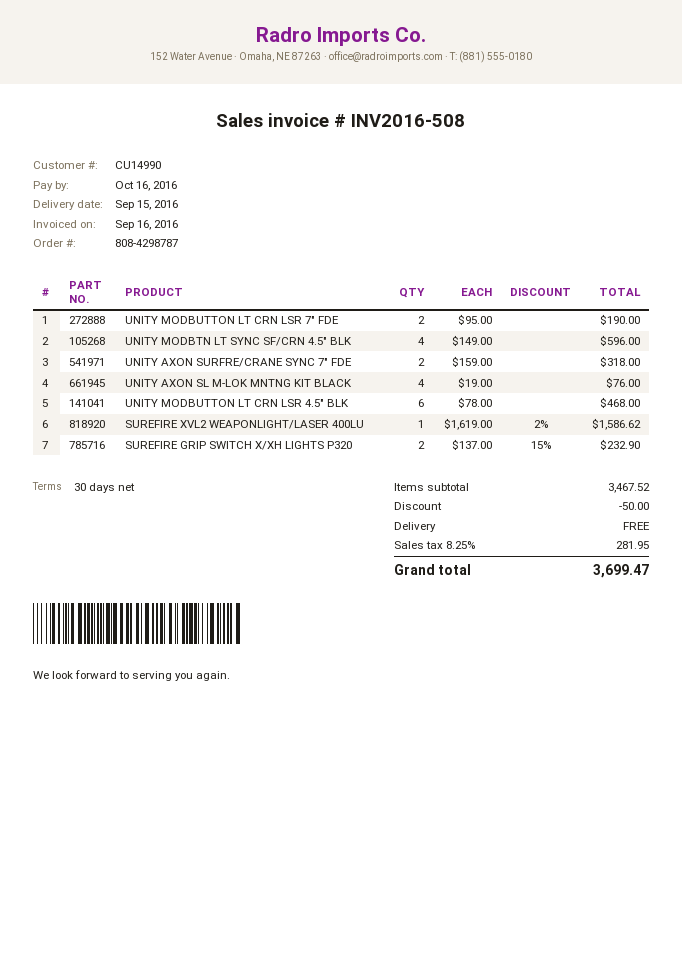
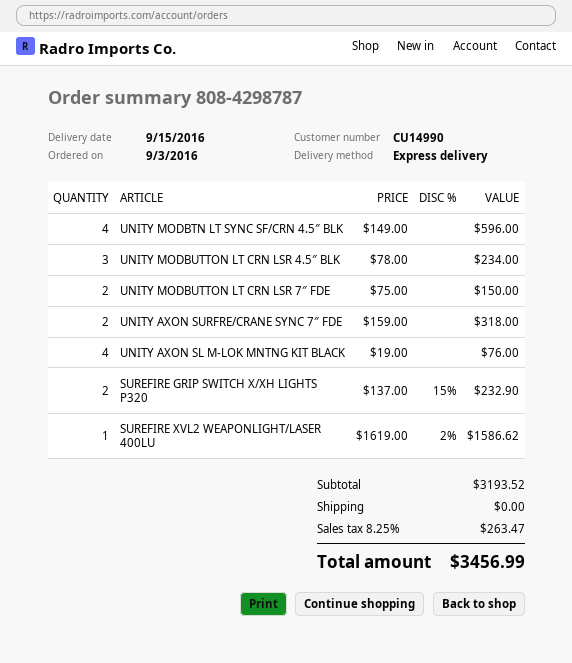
UNITY MODBUTTON LT CRN LSR 7″ FDE: 2 x 95.00 = 190.00 -> 2 x 75.00 = 150.00
UNITY MODBUTTON LT CRN LSR 4.5″ BLK: 6 x 78.00 = 468.00 -> 3 x 78.00 = 234.00
subtotal: 3467.52 -> 3193.52
discount: 50.00 -> none
tax: 8.25% = 281.95 -> 8.25% = 263.47
total: 3699.47 -> 3456.99

